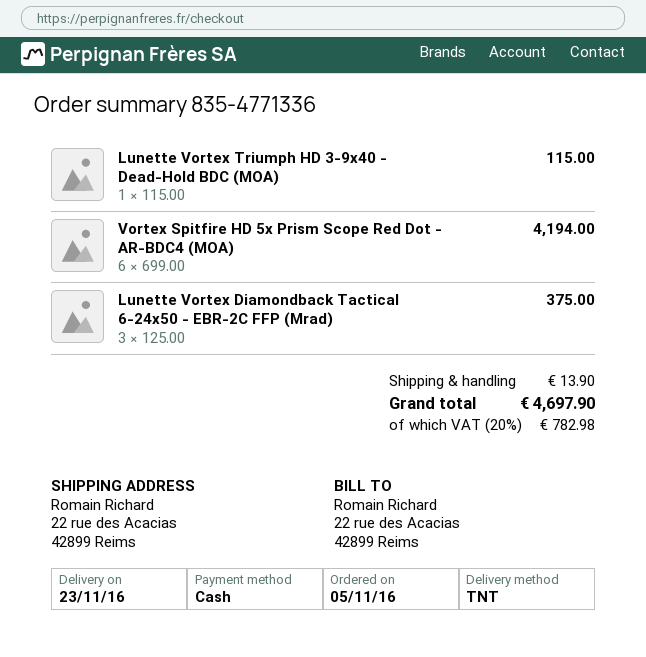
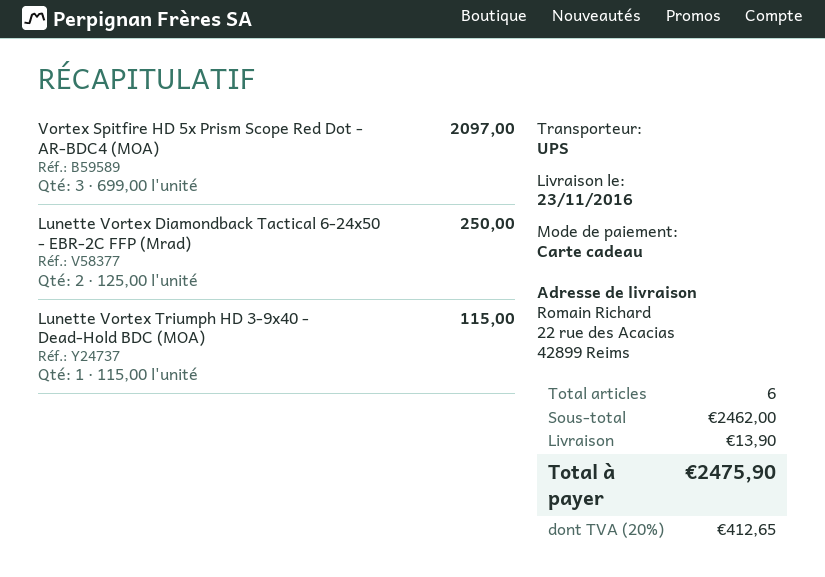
payment method: cash -> gift card
shipping method: TNT -> UPS
Vortex Spitfire HD 5x Prism Scope Red Dot - AR-BDC4 (MOA): 6 x 699.00 = 4194.00 -> 3 x 699.00 = 2097.00
Lunette Vortex Diamondback Tactical 6-24x50 - EBR-2C FFP (Mrad): 3 x 125.00 = 375.00 -> 2 x 125.00 = 250.00
tax: 20% = 782.98 -> 20% = 412.65
total: 4697.90 -> 2475.90

